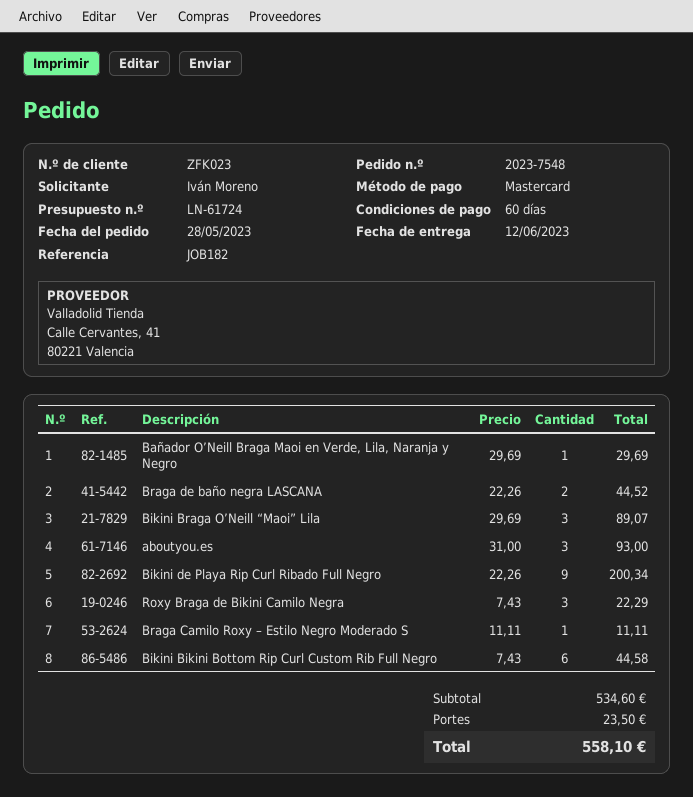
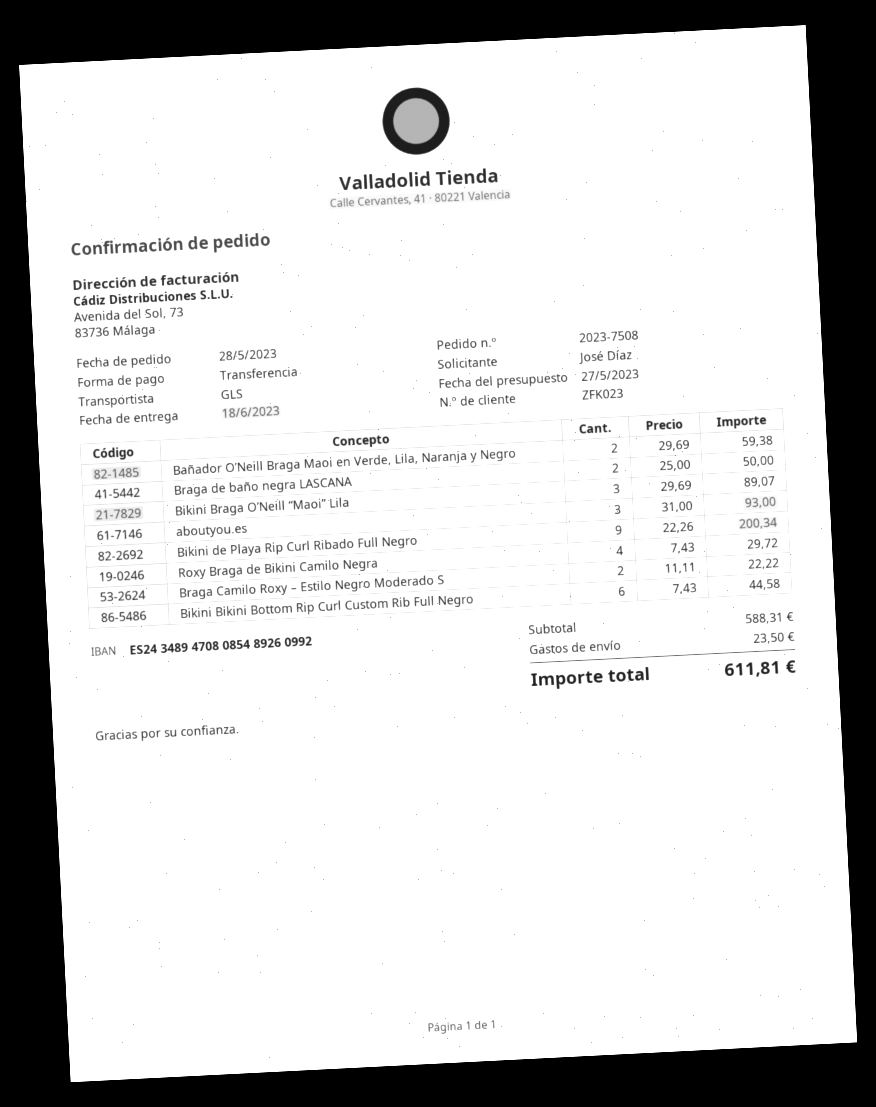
order number: 2023-7548 -> 2023-7508
delivery date: 2023-06-12 -> 2023-06-18
ordered by: Iván Moreno -> José Díaz
payment method: Mastercard -> bank transfer
Bañador O’Neill Braga Maoi en Verde, Lila, Naranja y Negro: 1 x 29.69 = 29.69 -> 2 x 29.69 = 59.38
Braga de baño negra LASCANA: 2 x 22.26 = 44.52 -> 2 x 25.00 = 50.00
Roxy Braga de Bikini Camilo Negra: 3 x 7.43 = 22.29 -> 4 x 7.43 = 29.72
Braga Camilo Roxy – Estilo Negro Moderado S: 1 x 11.11 = 11.11 -> 2 x 11.11 = 22.22
subtotal: 534.60 -> 588.31
total: 558.10 -> 611.81

